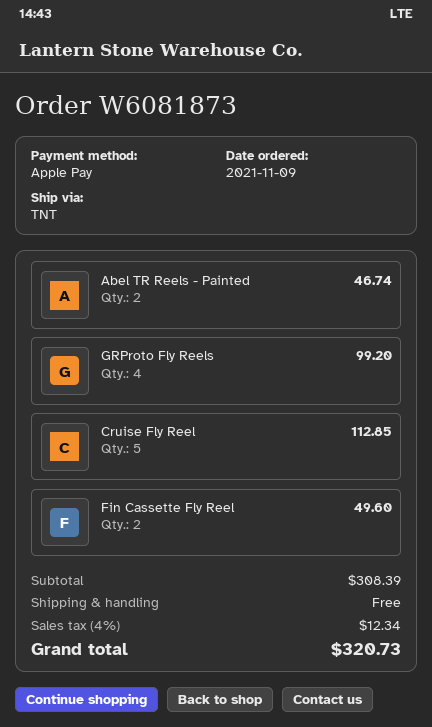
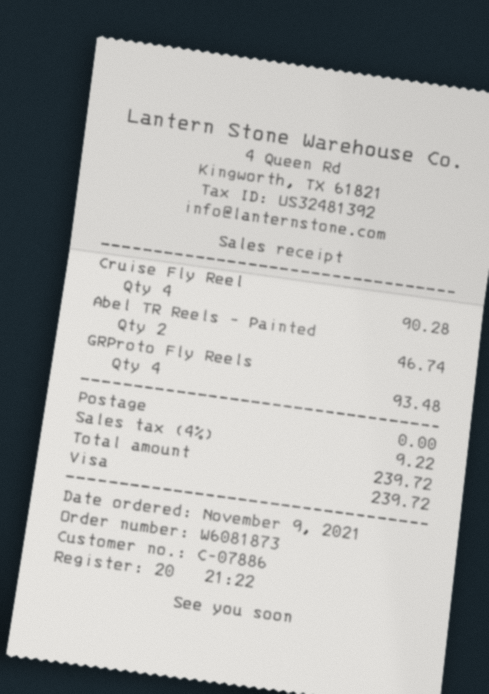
payment method: Apple Pay -> Visa
GRProto Fly Reels: 4 for 99.20 -> 4 for 93.48
Cruise Fly Reel: 5 for 112.85 -> 4 for 90.28
Fin Cassette Fly Reel: 2 for 49.60 -> none
tax: 4% = 12.34 -> 4% = 9.22
total: 320.73 -> 239.72

